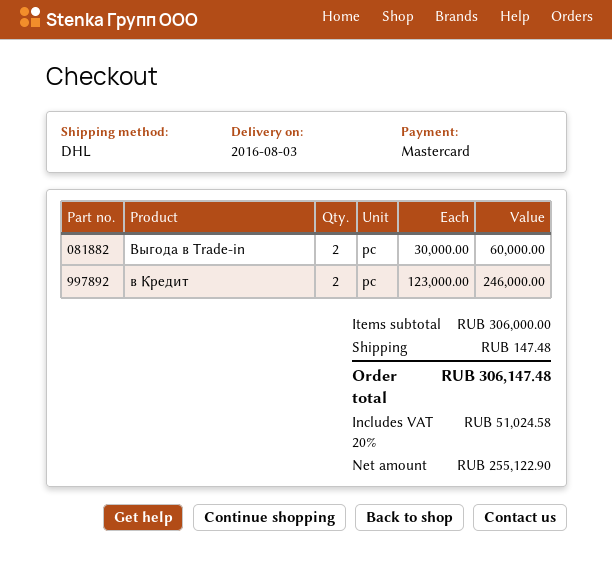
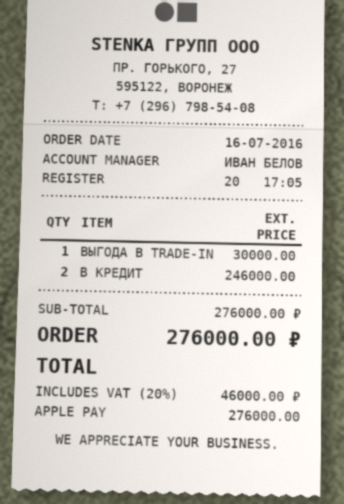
payment method: Mastercard -> Apple Pay
Выгода в Trade-in: 2 for 60000.00 -> 1 for 30000.00
subtotal: 306000.00 -> 276000.00
shipping: 147.48 -> none
tax: 20% = 51024.58 -> 20% = 46000.00
total: 306147.48 -> 276000.00

